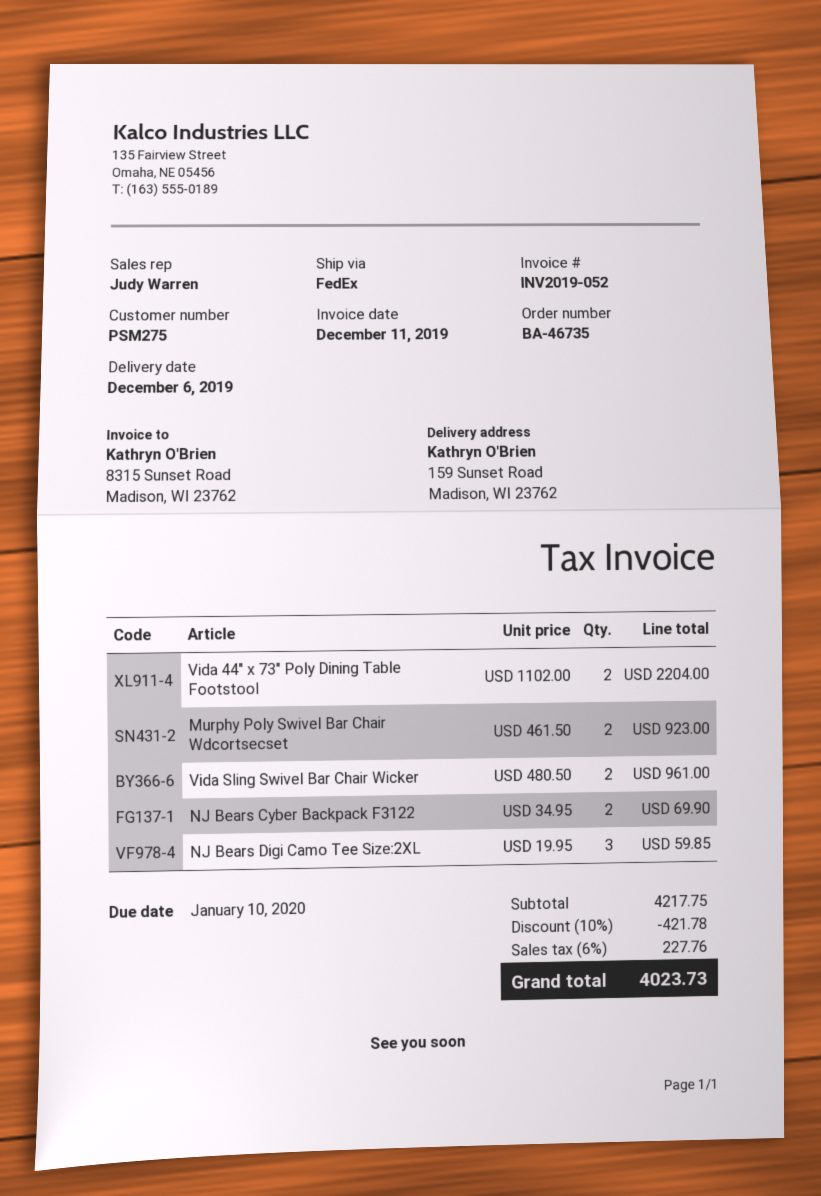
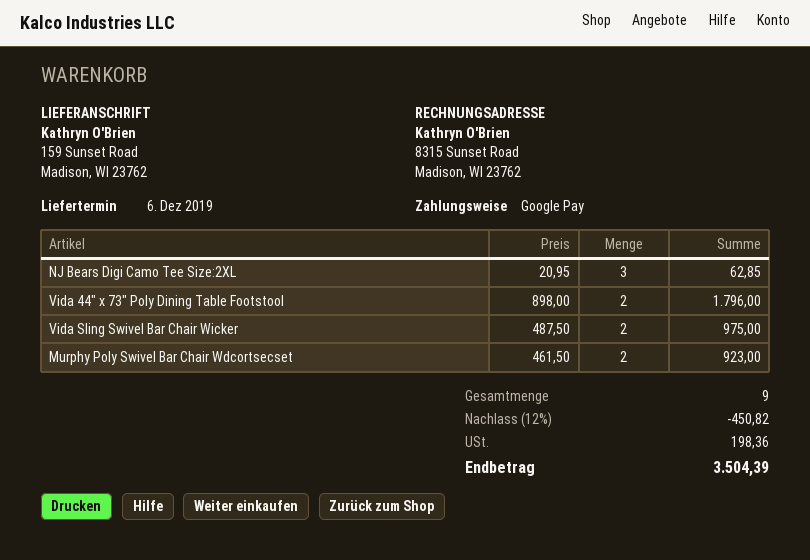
Vida 44" x 73" Poly Dining Table Footstool: 2 x 1102.00 = 2204.00 -> 2 x 898.00 = 1796.00
Vida Sling Swivel Bar Chair Wicker: 2 x 480.50 = 961.00 -> 2 x 487.50 = 975.00
NJ Bears Cyber Backpack F3122: 2 x 34.95 = 69.90 -> none
NJ Bears Digi Camo Tee Size:2XL: 3 x 19.95 = 59.85 -> 3 x 20.95 = 62.85
discount: 10% = 421.78 -> 12% = 450.82
tax: 227.76 -> 198.36
total: 4023.73 -> 3504.39

